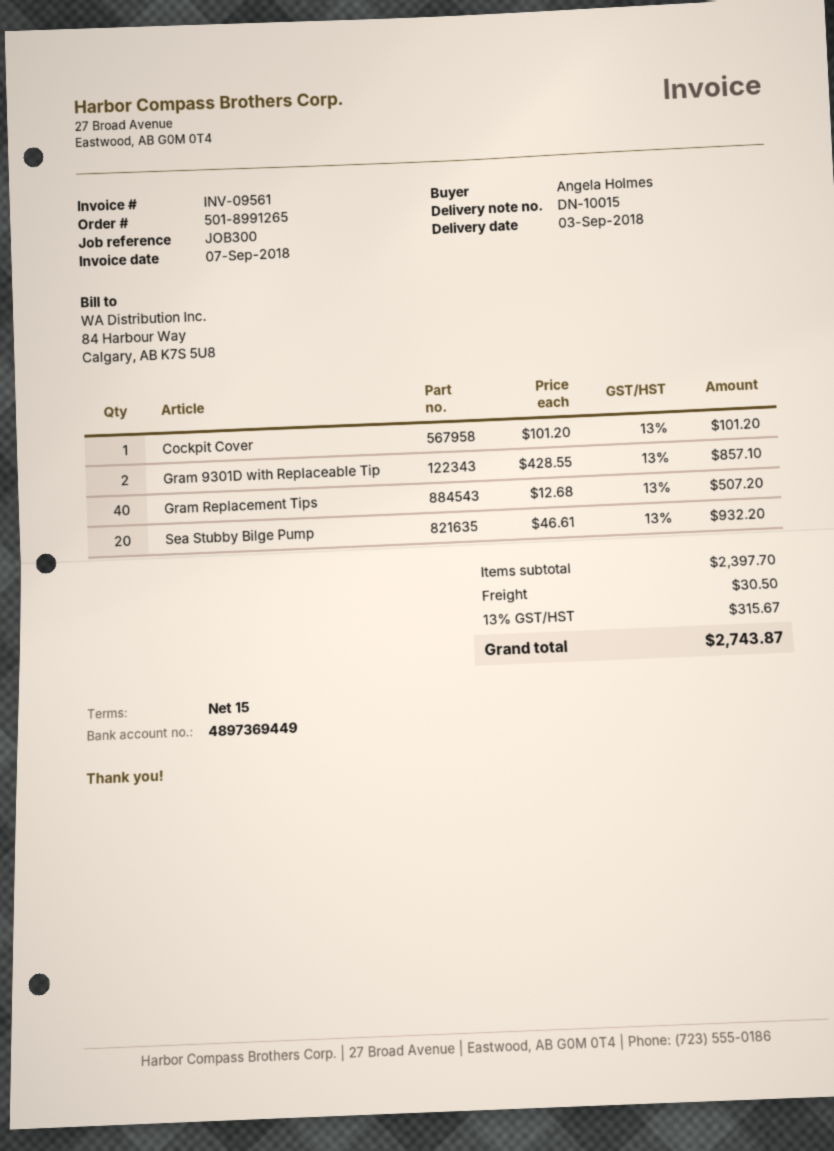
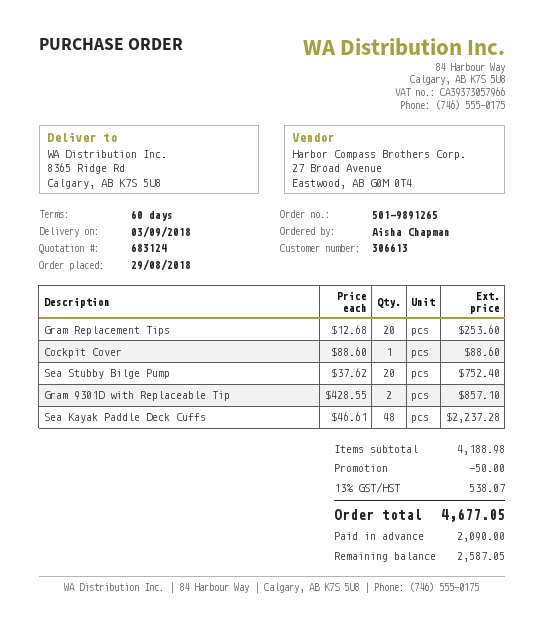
order number: 501-8991265 -> 501-9891265
payment terms: 15 days -> 60 days
ordered by: Angela Holmes -> Aisha Chapman
Cockpit Cover: 1 x 101.20 = 101.20 -> 1 x 88.60 = 88.60
Gram Replacement Tips: 40 x 12.68 = 507.20 -> 20 x 12.68 = 253.60
Sea Stubby Bilge Pump: 20 x 46.61 = 932.20 -> 20 x 37.62 = 752.40
Sea Kayak Paddle Deck Cuffs: none -> 48 x 46.61 = 2237.28
subtotal: 2397.70 -> 4188.98
discount: none -> 50.00
shipping: 30.50 -> none
tax: 13% = 315.67 -> 13% = 538.07
total: 2743.87 -> 4677.05

